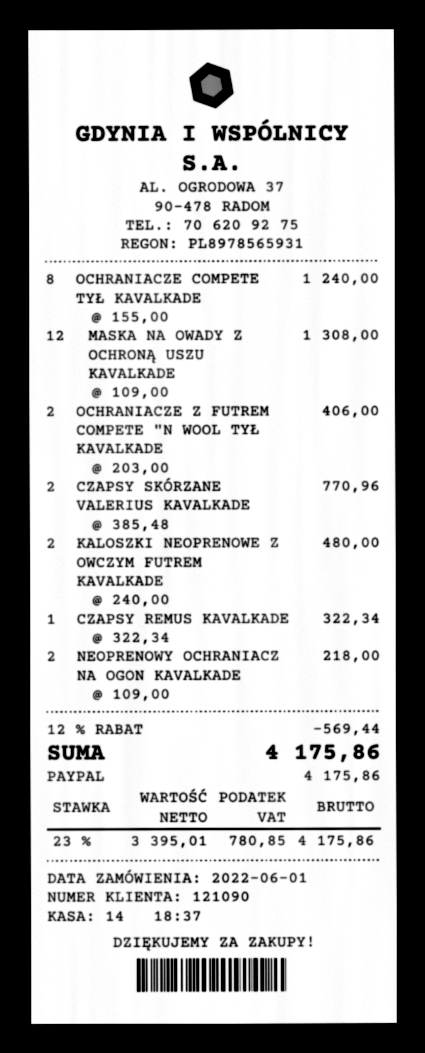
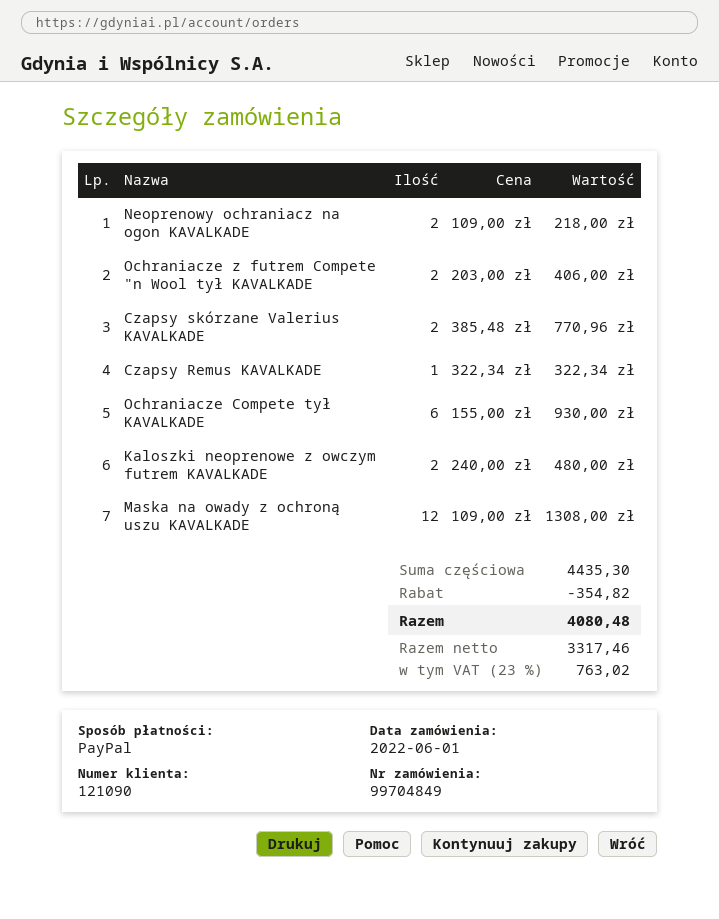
OCHRANIACZE COMPETE TYŁ KAVALKADE: 8 x 155.00 = 1240.00 -> 6 x 155.00 = 930.00
discount: 569.44 -> 354.82
net: 3395.01 -> 3317.46
tax: 23% = 780.85 -> 23% = 763.02
total: 4175.86 -> 4080.48

